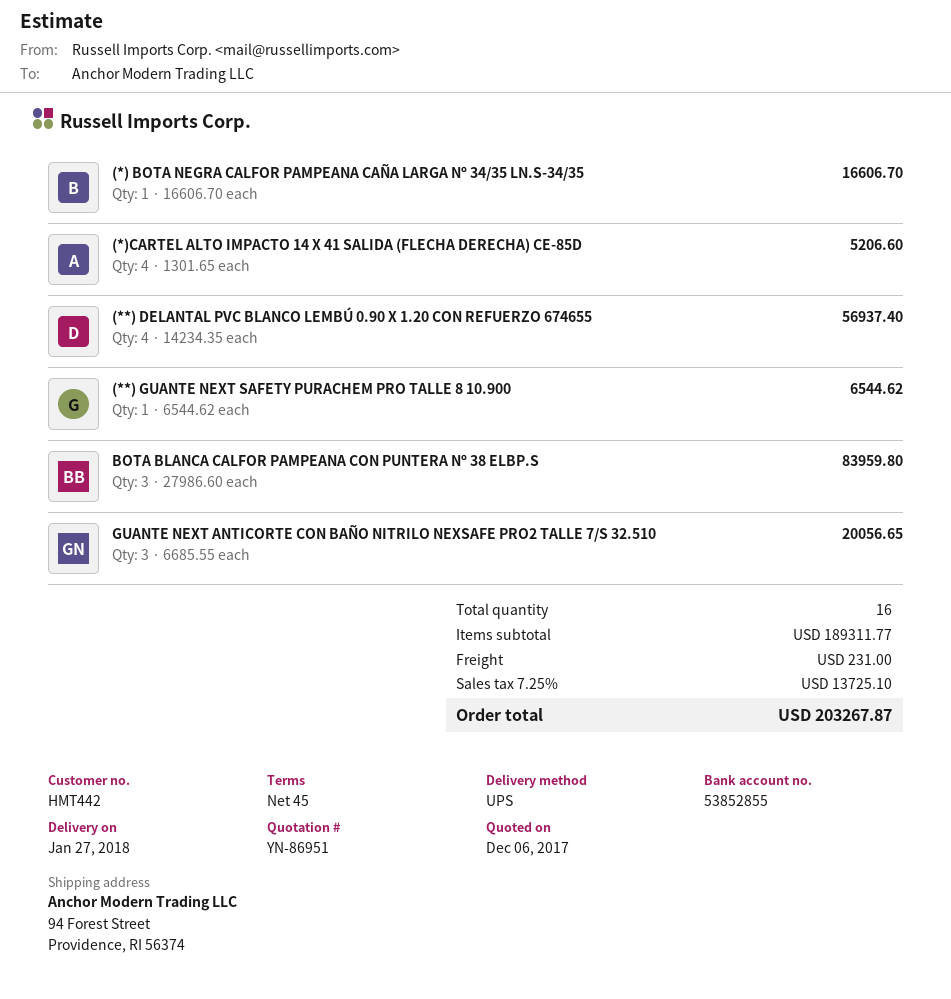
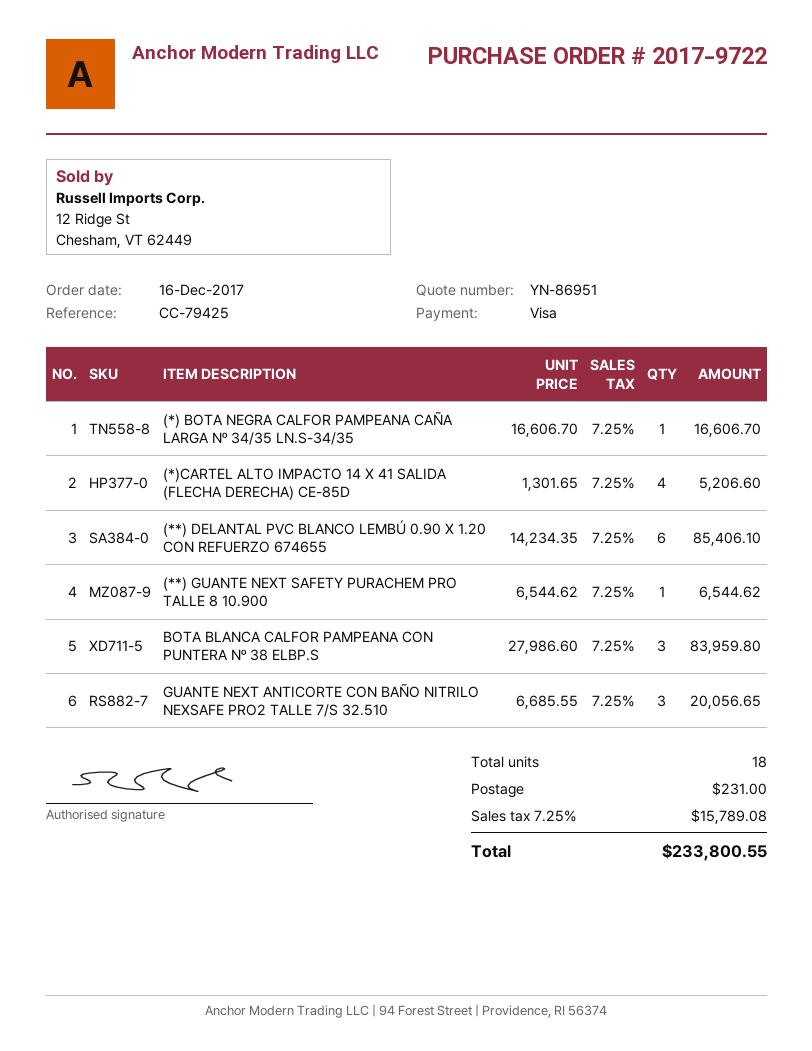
(**) DELANTAL PVC BLANCO LEMBÚ 0.90 X 1.20 CON REFUERZO 674655: 4 x 14234.35 = 56937.40 -> 6 x 14234.35 = 85406.10
total quantity: 16 -> 18
tax: 7.25% = 13725.10 -> 7.25% = 15789.08
total: 203267.87 -> 233800.55

